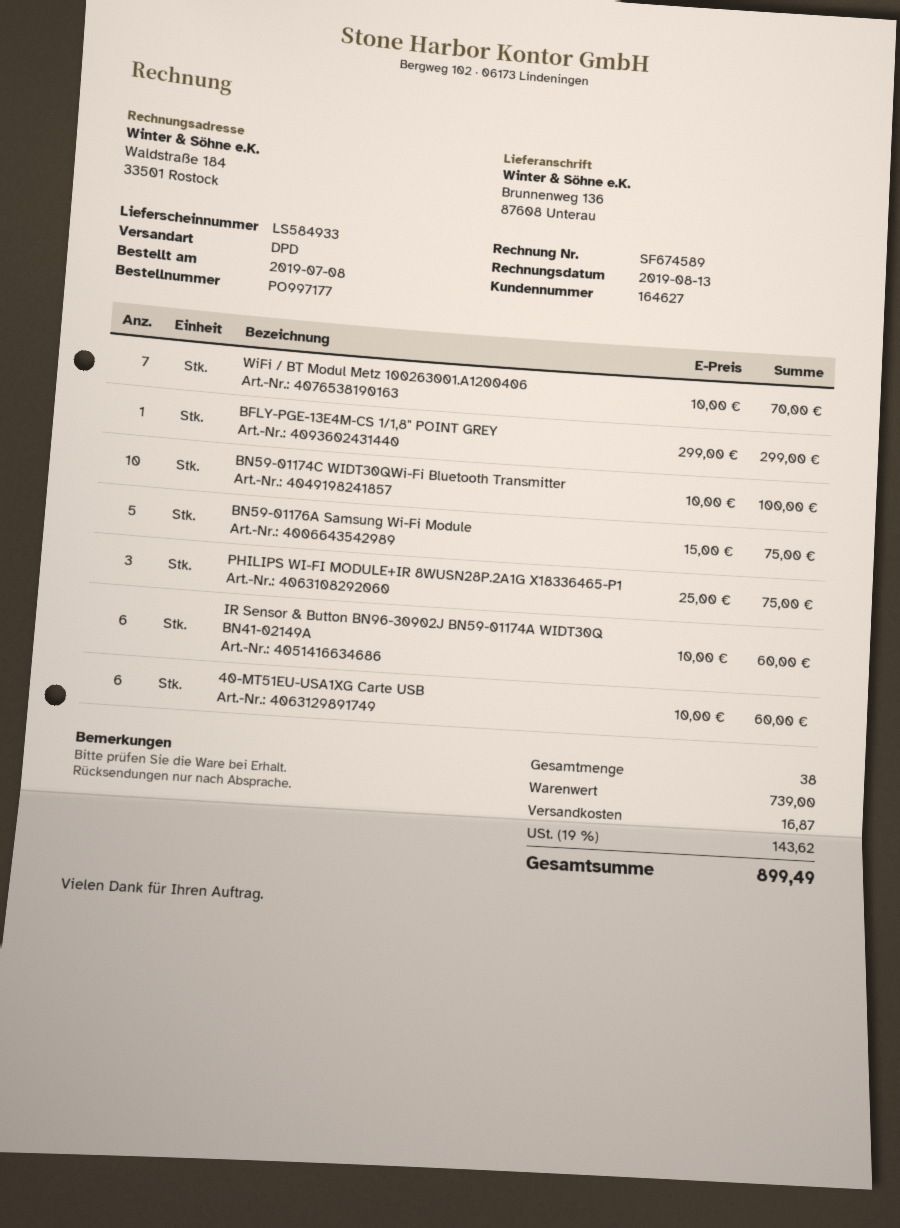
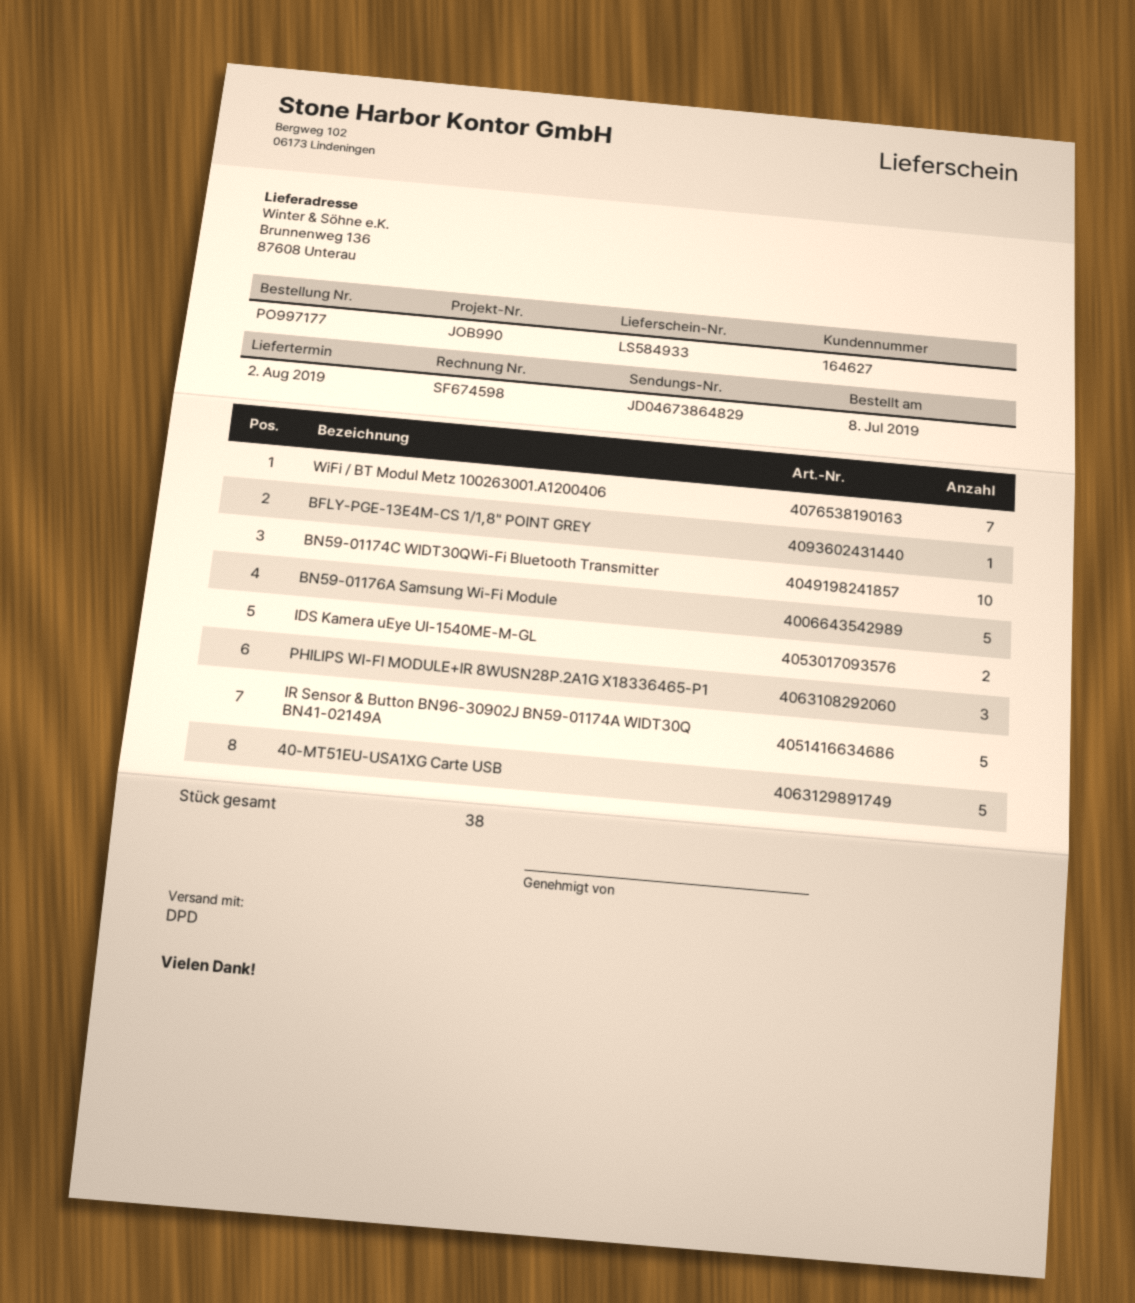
invoice number: SF674589 -> SF674598
IR Sensor & Button BN96-30902J BN59-01174A WIDT30Q BN41-02149A: 6 -> 5
40-MT51EU-USA1XG Carte USB: 6 -> 5
IDS Kamera uEye UI-1540ME-M-GL: none -> 2

